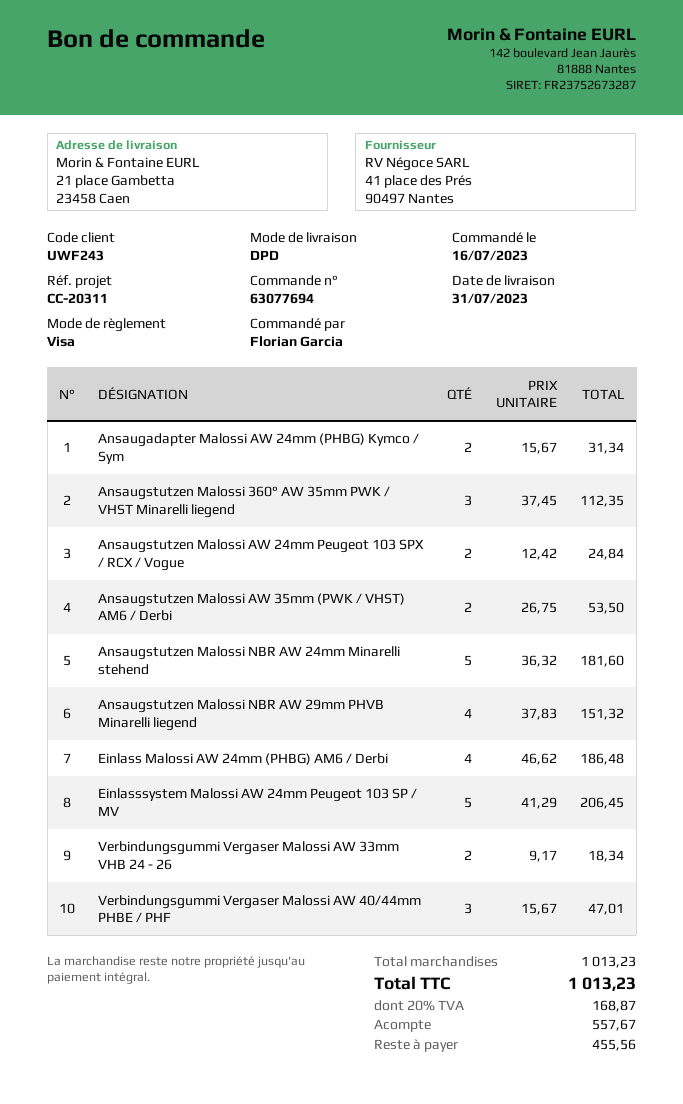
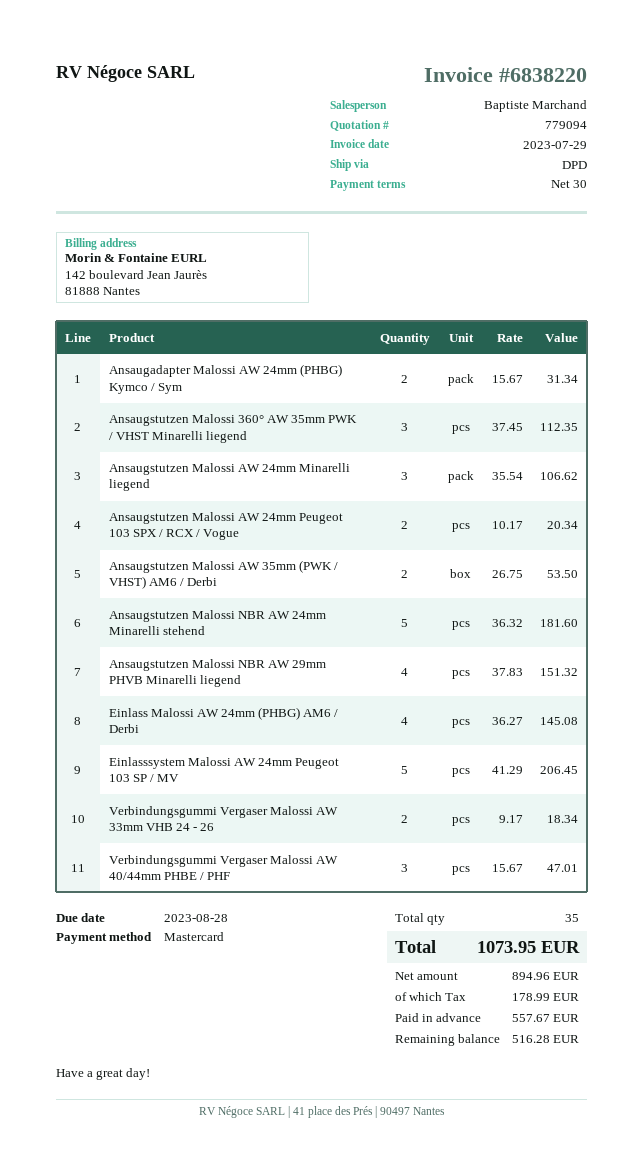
payment method: Visa -> Mastercard
Ansaugstutzen Malossi AW 24mm Peugeot 103 SPX / RCX / Vogue: 2 x 12.42 = 24.84 -> 2 x 10.17 = 20.34
Einlass Malossi AW 24mm (PHBG) AM6 / Derbi: 4 x 46.62 = 186.48 -> 4 x 36.27 = 145.08
Ansaugstutzen Malossi AW 24mm Minarelli liegend: none -> 3 x 35.54 = 106.62
tax: 168.87 -> 178.99
total: 1013.23 -> 1073.95
balance: 455.56 -> 516.28

